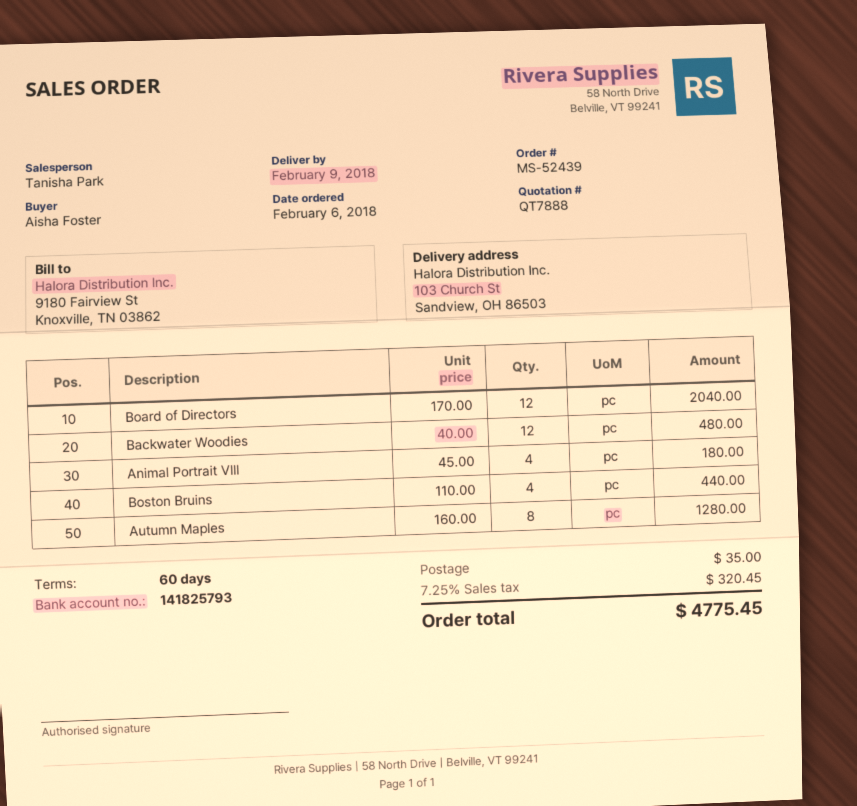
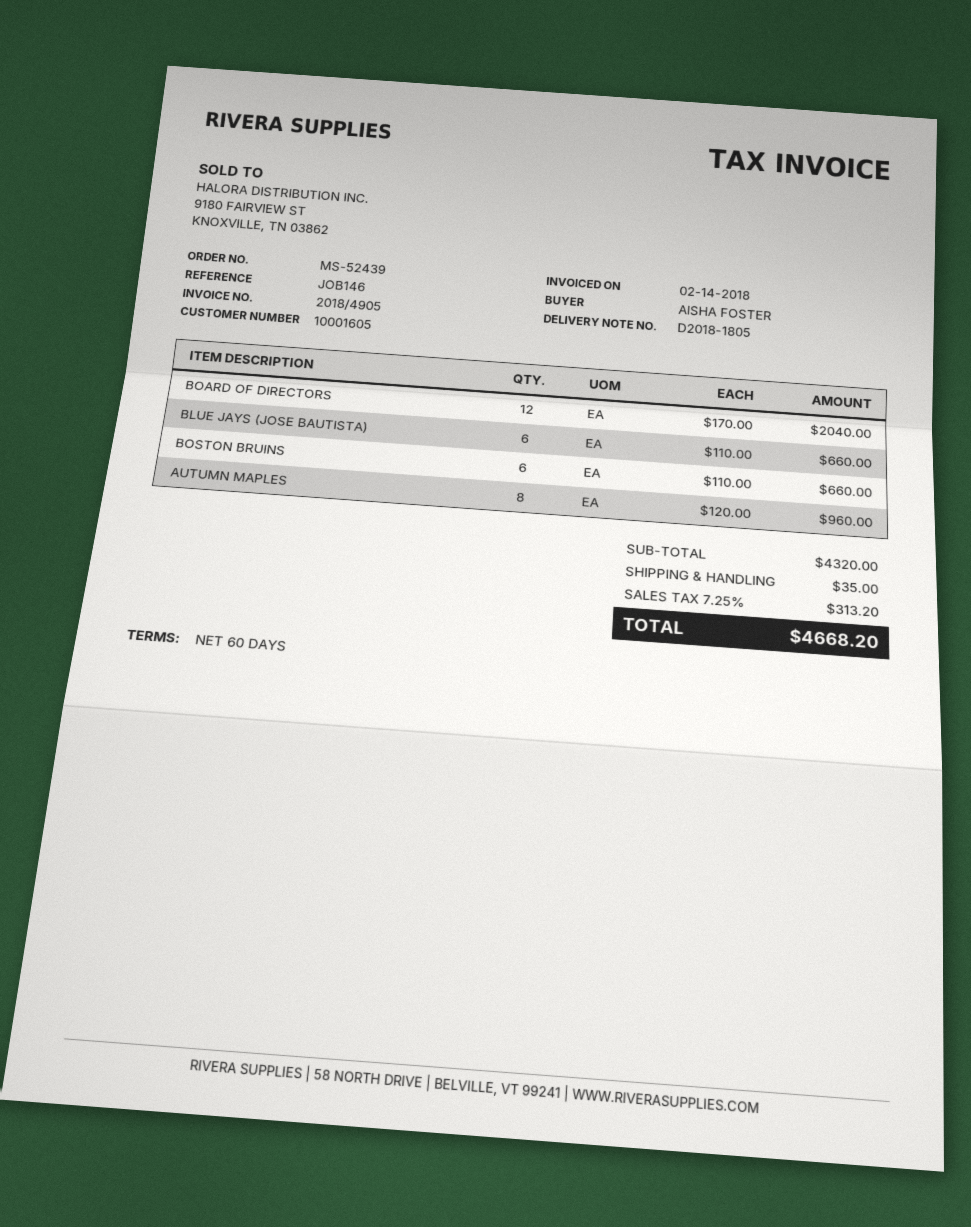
Backwater Woodies: 12 x 40.00 = 480.00 -> none
Animal Portrait VIII: 4 x 45.00 = 180.00 -> none
Boston Bruins: 4 x 110.00 = 440.00 -> 6 x 110.00 = 660.00
Autumn Maples: 8 x 160.00 = 1280.00 -> 8 x 120.00 = 960.00
BLUE JAYS (JOSE BAUTISTA): none -> 6 x 110.00 = 660.00
tax: 7.25% = 320.45 -> 7.25% = 313.20
total: 4775.45 -> 4668.20

